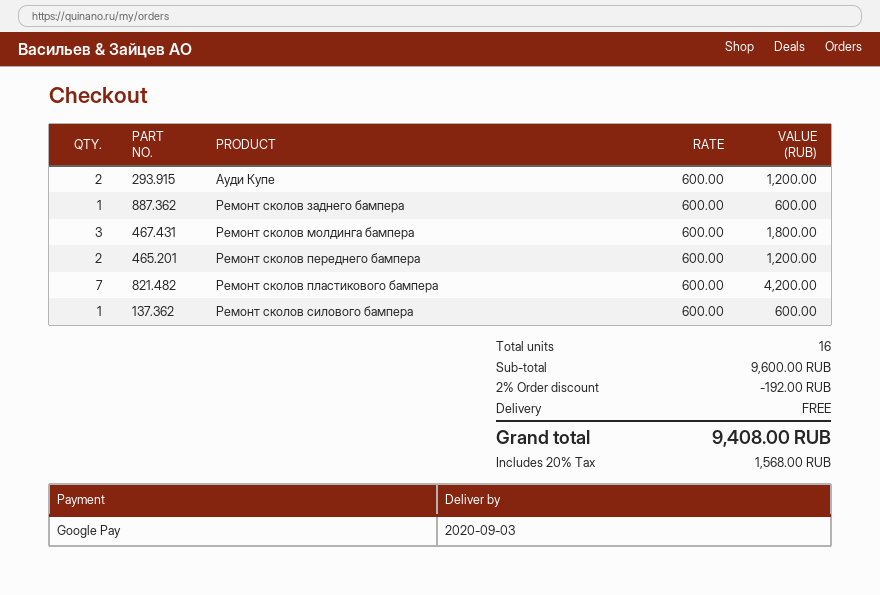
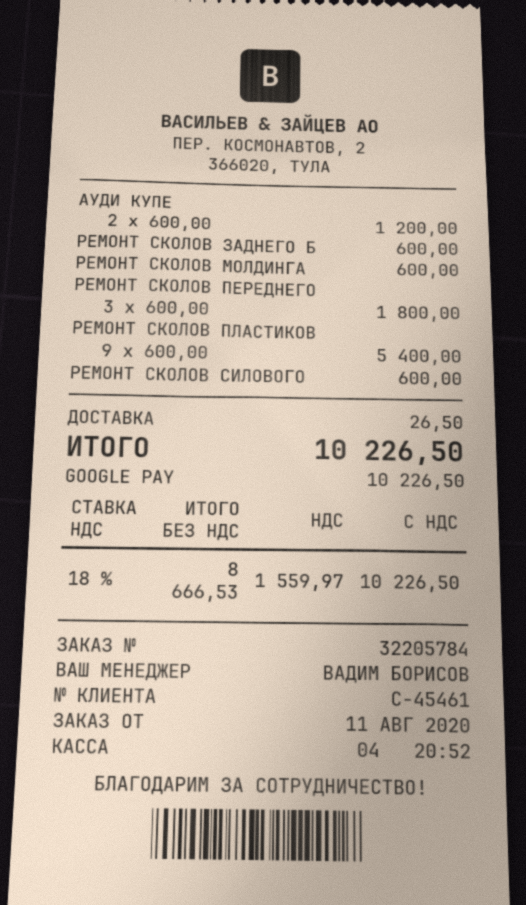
Ремонт сколов молдинга бампера: 3 x 600.00 = 1800.00 -> 1 x 600.00 = 600.00
Ремонт сколов переднего бампера: 2 x 600.00 = 1200.00 -> 3 x 600.00 = 1800.00
Ремонт сколов пластикового бампера: 7 x 600.00 = 4200.00 -> 9 x 600.00 = 5400.00
discount: 2% = 192.00 -> none
shipping: 0.00 -> 26.50
tax: 20% = 1568.00 -> 18% = 1559.97
total: 9408.00 -> 10226.50

